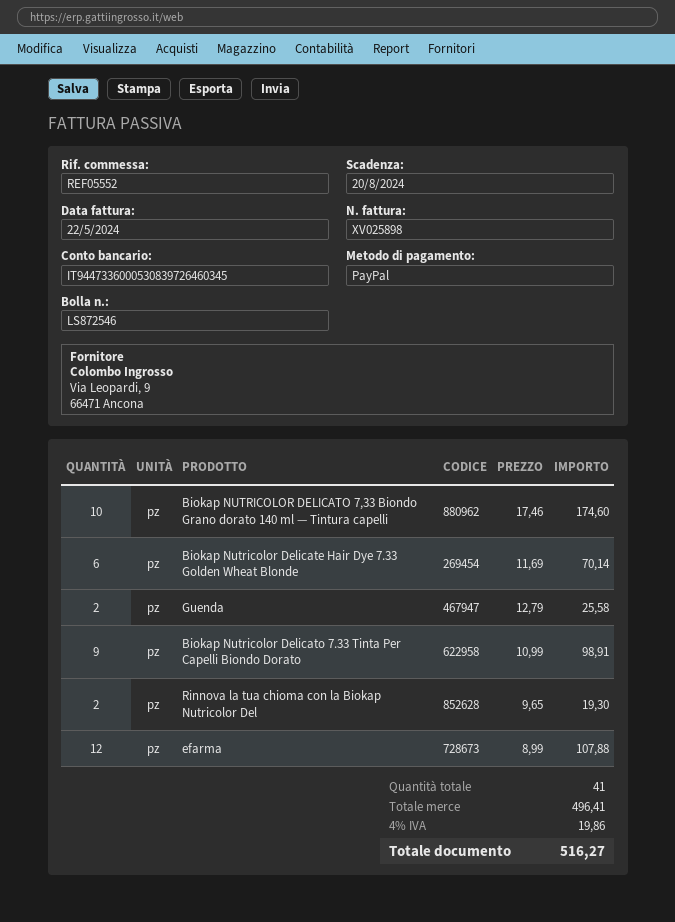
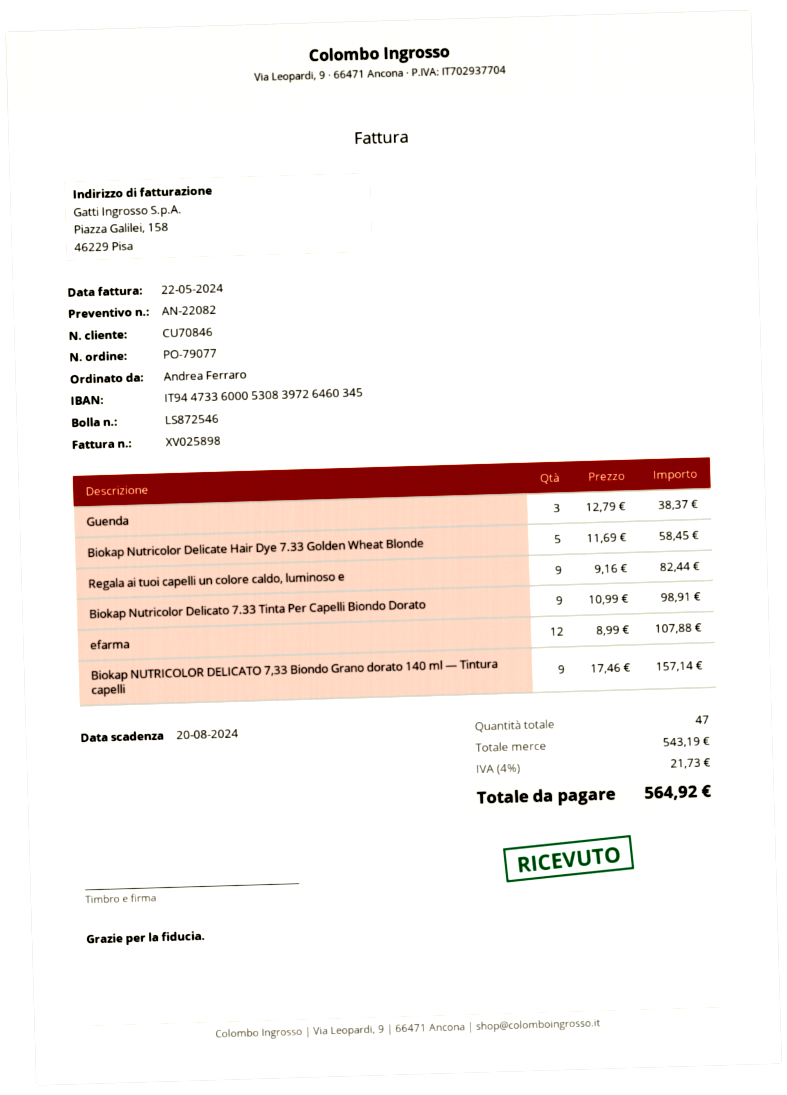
Biokap NUTRICOLOR DELICATO 7,33 Biondo Grano dorato 140 ml — Tintura capelli: 10 x 17.46 = 174.60 -> 9 x 17.46 = 157.14
Biokap Nutricolor Delicate Hair Dye 7.33 Golden Wheat Blonde: 6 x 11.69 = 70.14 -> 5 x 11.69 = 58.45
Guenda: 2 x 12.79 = 25.58 -> 3 x 12.79 = 38.37
Rinnova la tua chioma con la Biokap Nutricolor Del: 2 x 9.65 = 19.30 -> none
Regala ai tuoi capelli un colore caldo, luminoso e: none -> 9 x 9.16 = 82.44
total quantity: 41 -> 47
subtotal: 496.41 -> 543.19
tax: 4% = 19.86 -> 4% = 21.73
total: 516.27 -> 564.92

